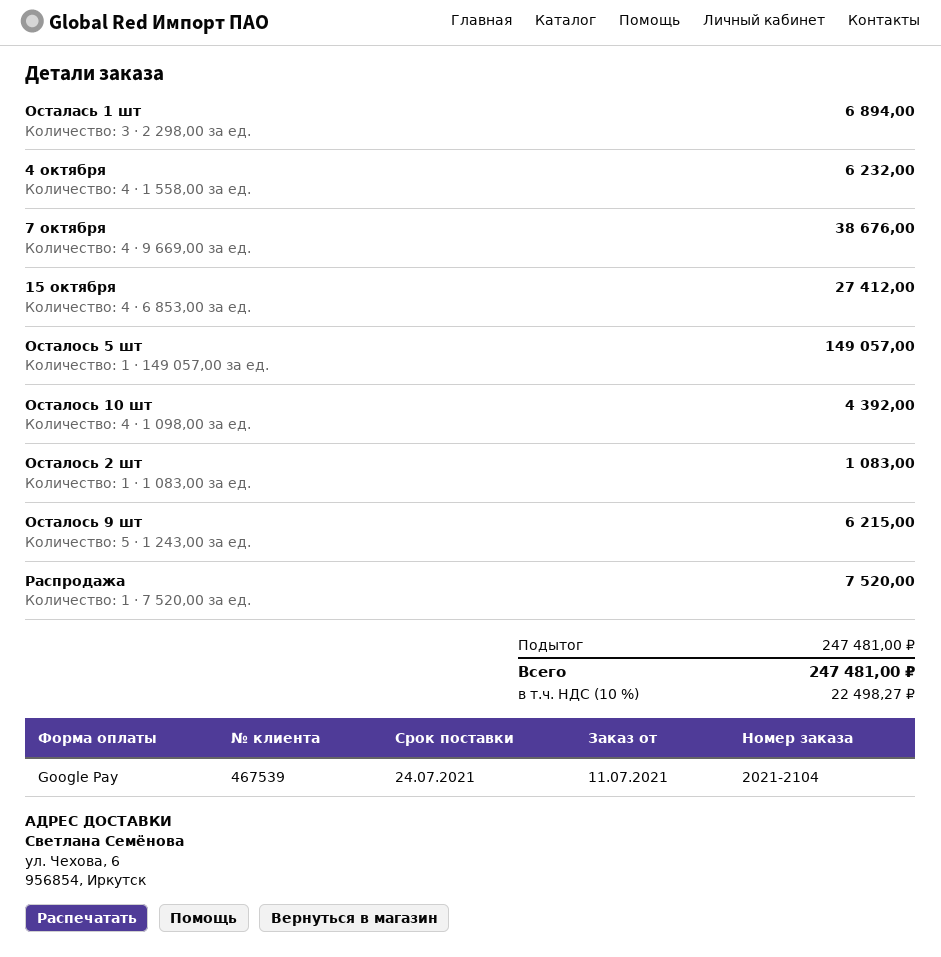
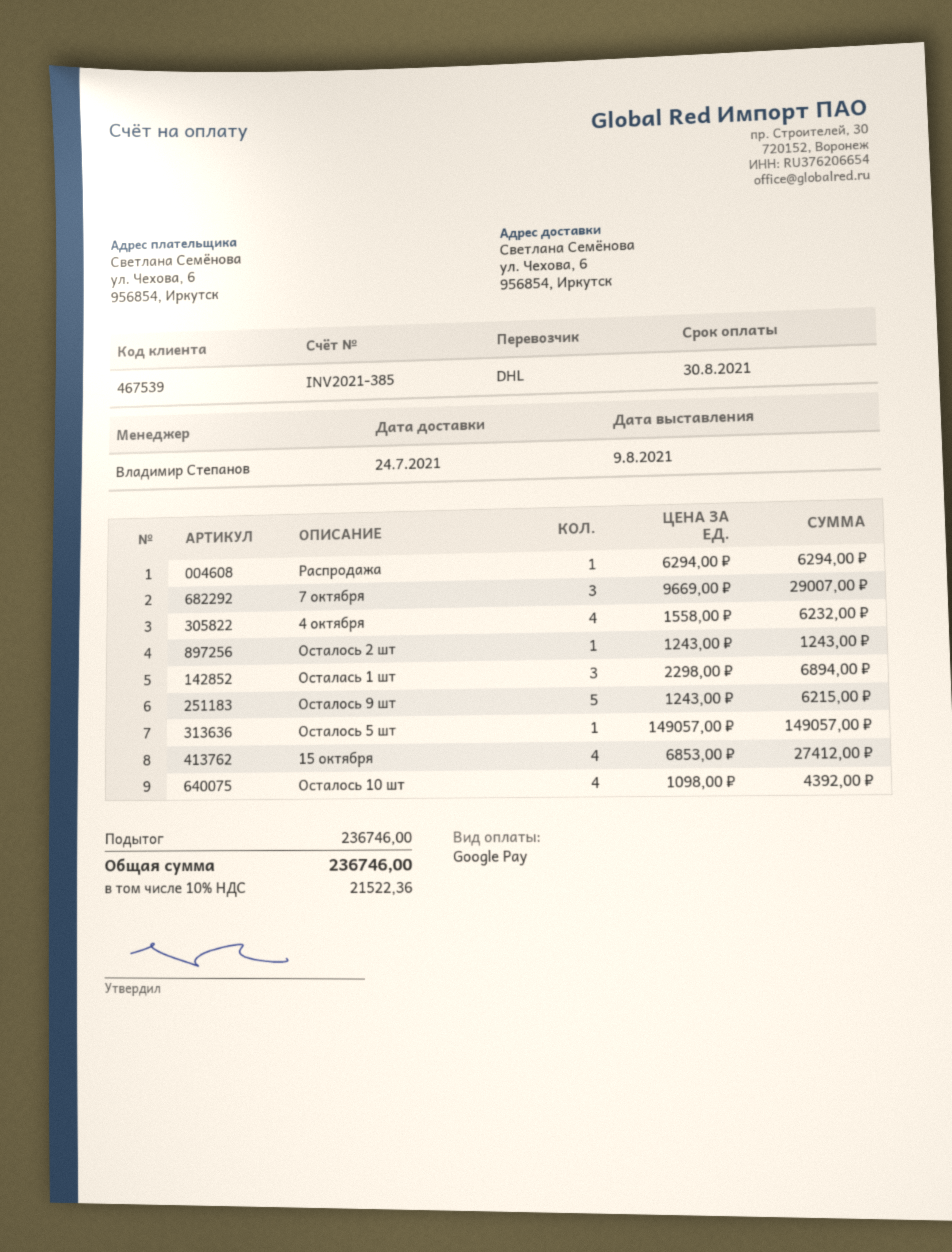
7 октября: 4 x 9669.00 = 38676.00 -> 3 x 9669.00 = 29007.00
Осталось 2 шт: 1 x 1083.00 = 1083.00 -> 1 x 1243.00 = 1243.00
Распродажа: 1 x 7520.00 = 7520.00 -> 1 x 6294.00 = 6294.00
subtotal: 247481.00 -> 236746.00
tax: 10% = 22498.27 -> 10% = 21522.36
total: 247481.00 -> 236746.00

